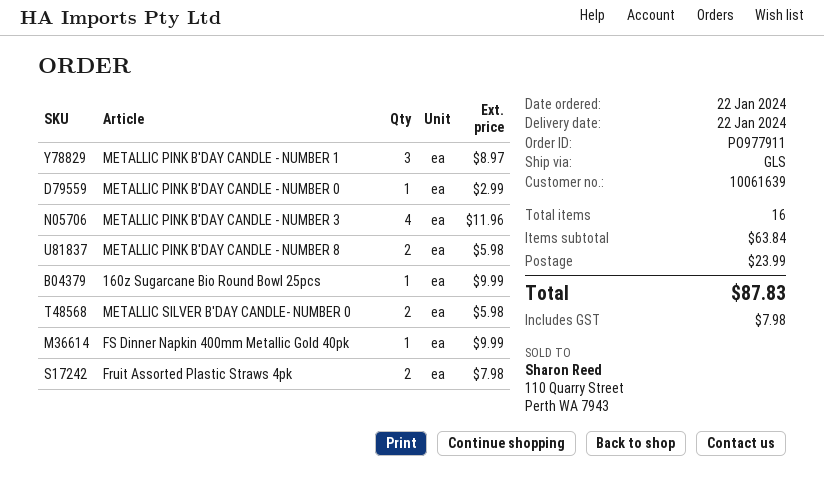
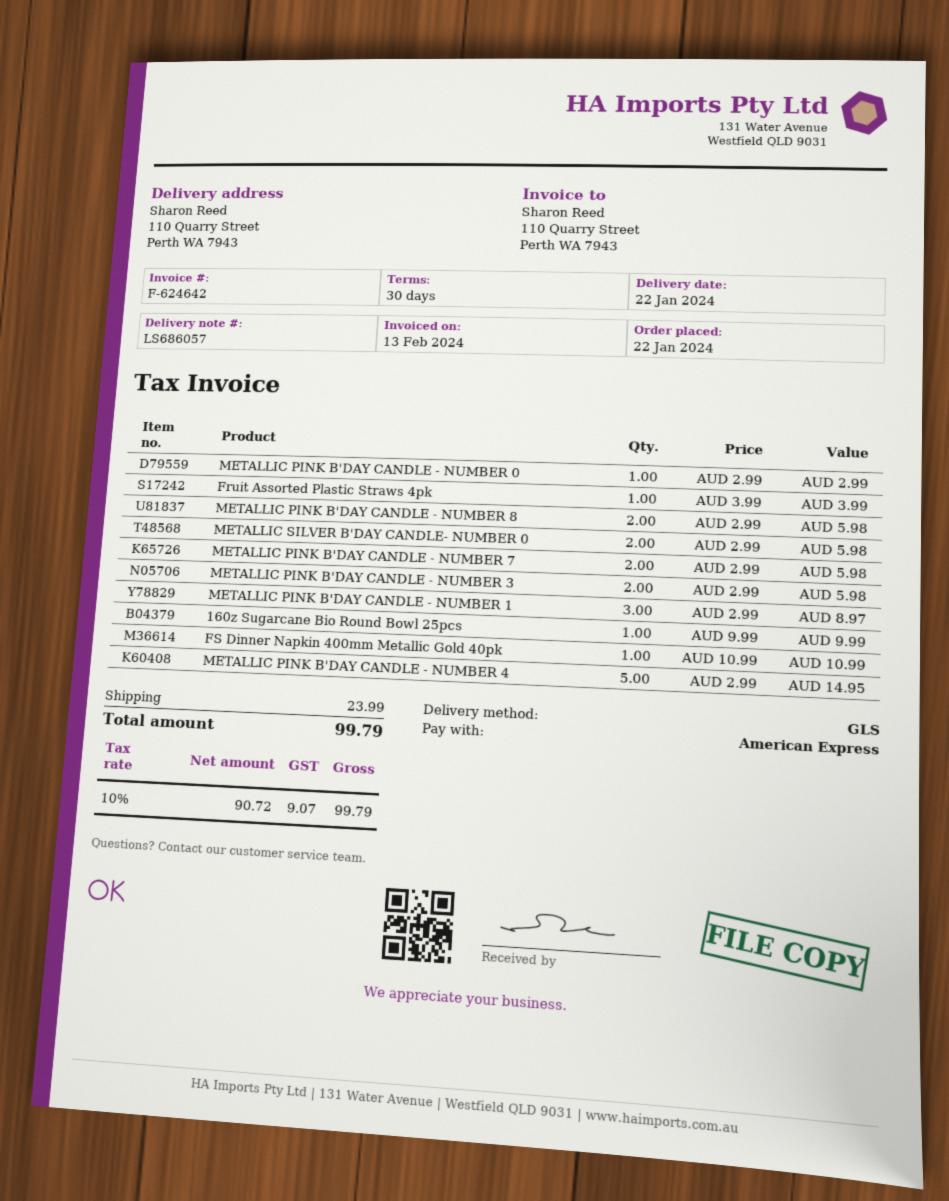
METALLIC PINK B'DAY CANDLE - NUMBER 3: 4 for 11.96 -> 2 for 5.98
FS Dinner Napkin 400mm Metallic Gold 40pk: 1 for 9.99 -> 1 for 10.99
Fruit Assorted Plastic Straws 4pk: 2 for 7.98 -> 1 for 3.99
METALLIC PINK B'DAY CANDLE - NUMBER 7: none -> 2 for 5.98
METALLIC PINK B'DAY CANDLE - NUMBER 4: none -> 5 for 14.95
tax: 7.98 -> 9.07
total: 87.83 -> 99.79

